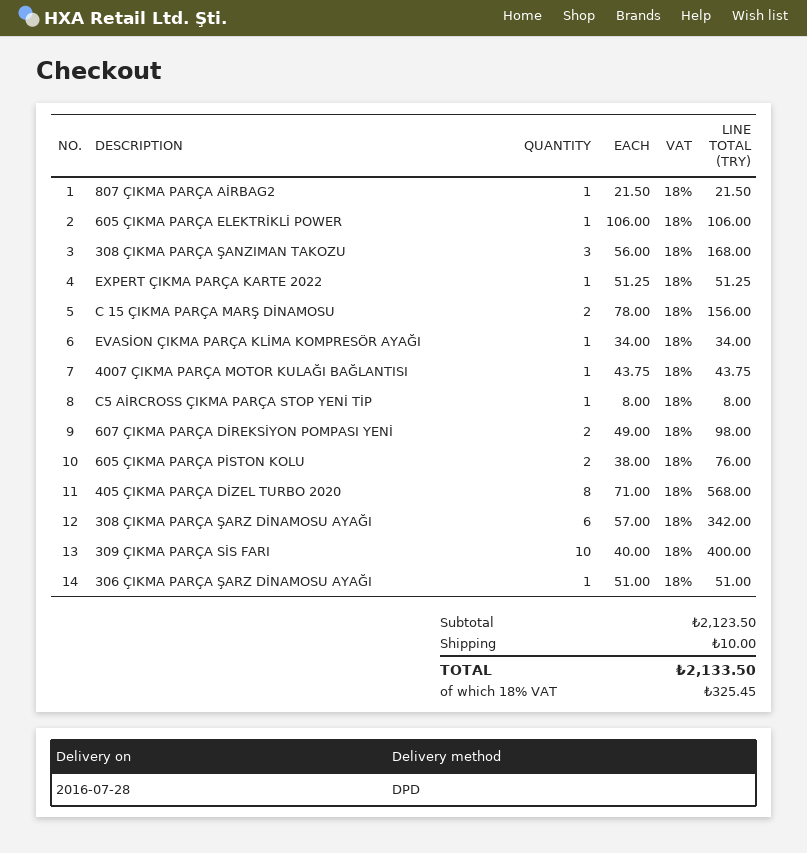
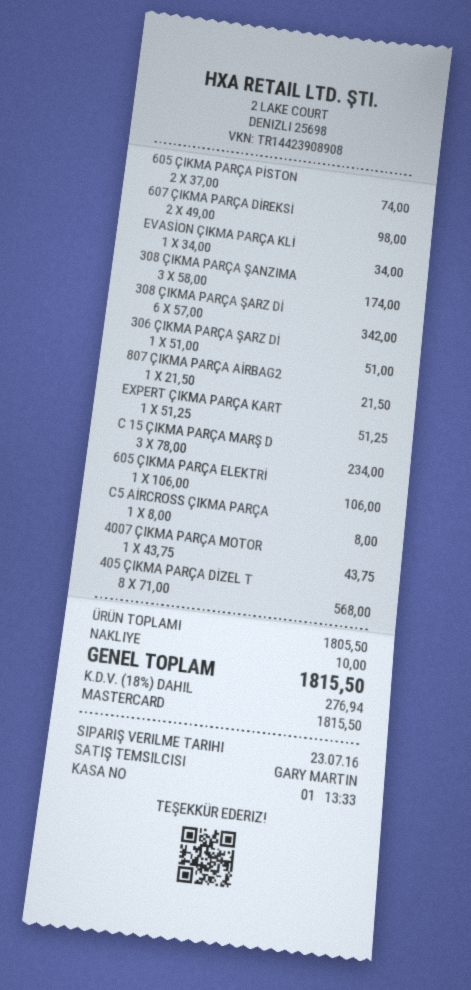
308 ÇIKMA PARÇA ŞANZIMAN TAKOZU: 3 x 56.00 = 168.00 -> 3 x 58.00 = 174.00
C 15 ÇIKMA PARÇA MARŞ DİNAMOSU: 2 x 78.00 = 156.00 -> 3 x 78.00 = 234.00
605 ÇIKMA PARÇA PİSTON KOLU: 2 x 38.00 = 76.00 -> 2 x 37.00 = 74.00
309 ÇIKMA PARÇA SİS FARI: 10 x 40.00 = 400.00 -> none
subtotal: 2123.50 -> 1805.50
tax: 18% = 325.45 -> 18% = 276.94
total: 2133.50 -> 1815.50

